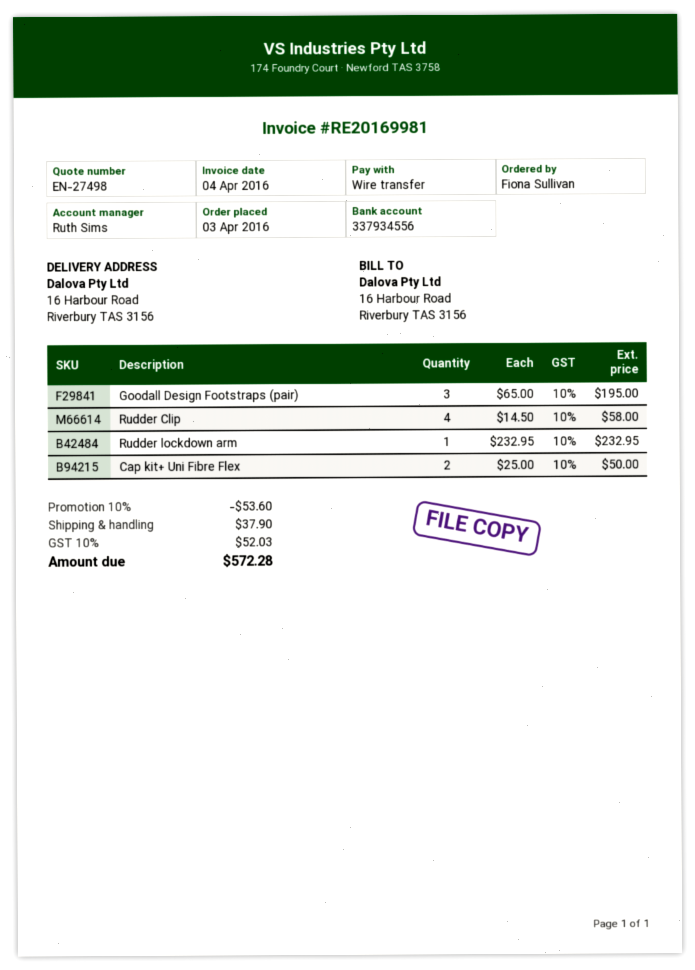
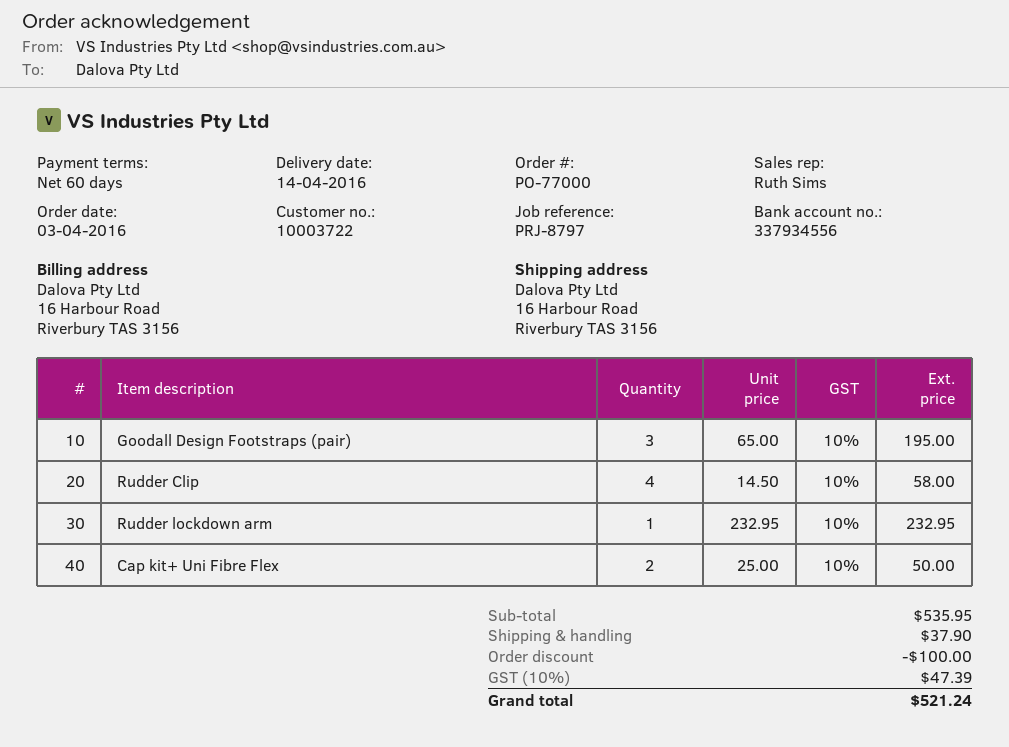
discount: 53.60 -> 100.00
tax: 10% = 52.03 -> 10% = 47.39
total: 572.28 -> 521.24

